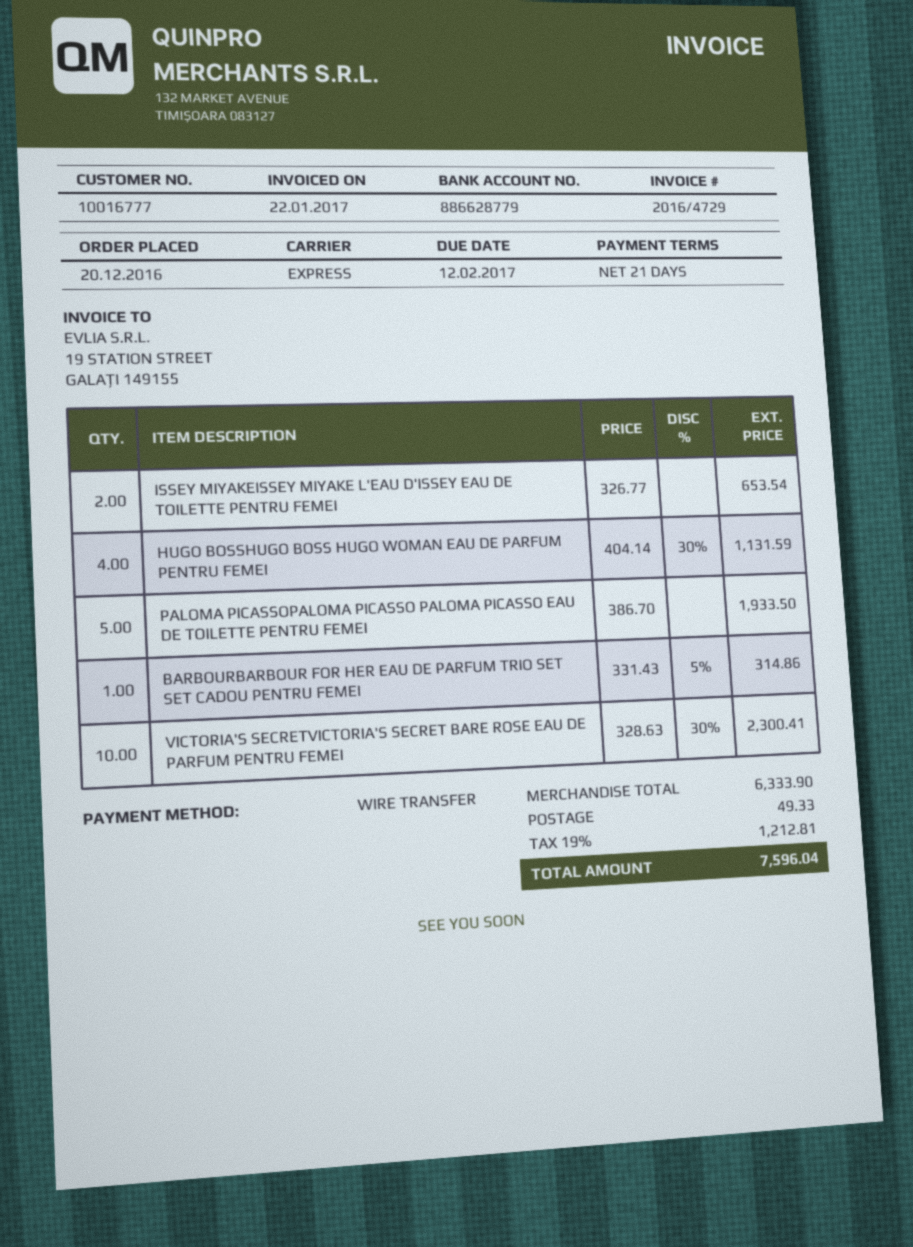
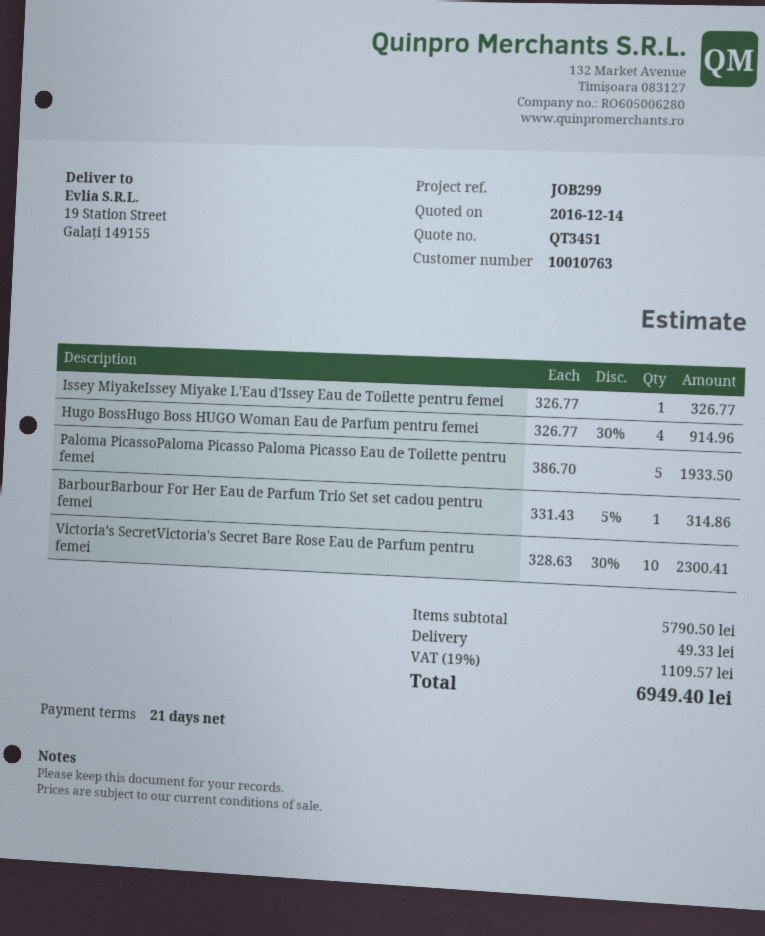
customer number: 10016777 -> 10010763
ISSEY MIYAKEISSEY MIYAKE L'EAU D'ISSEY EAU DE TOILETTE PENTRU FEMEI: 2 x 326.77 = 653.54 -> 1 x 326.77 = 326.77
HUGO BOSSHUGO BOSS HUGO WOMAN EAU DE PARFUM PENTRU FEMEI: 4 x 404.14 - 30% = 1131.59 -> 4 x 326.77 - 30% = 914.96
subtotal: 6333.90 -> 5790.50
tax: 19% = 1212.81 -> 19% = 1109.57
total: 7596.04 -> 6949.40

